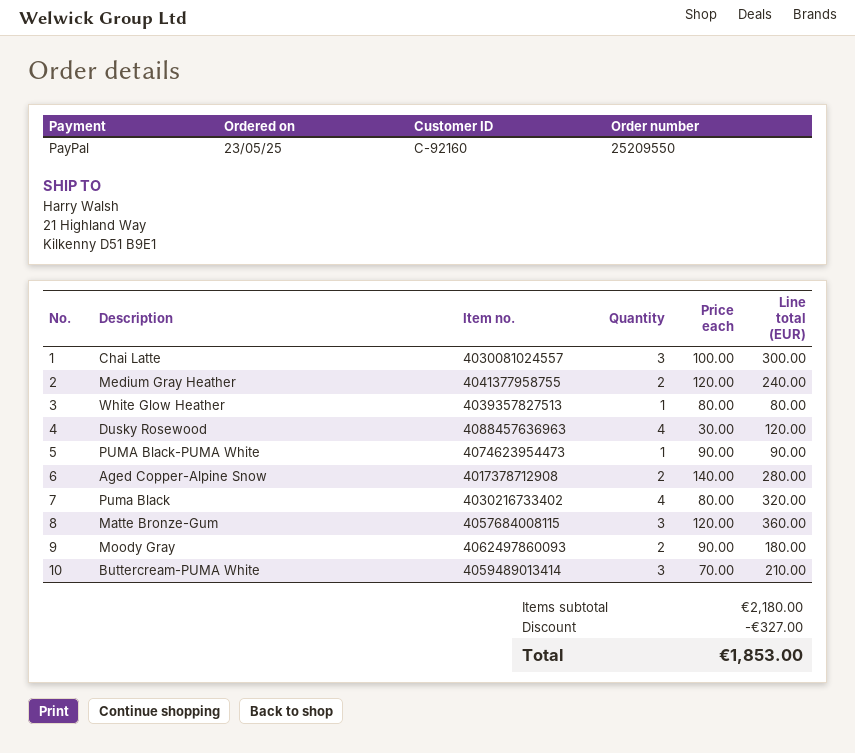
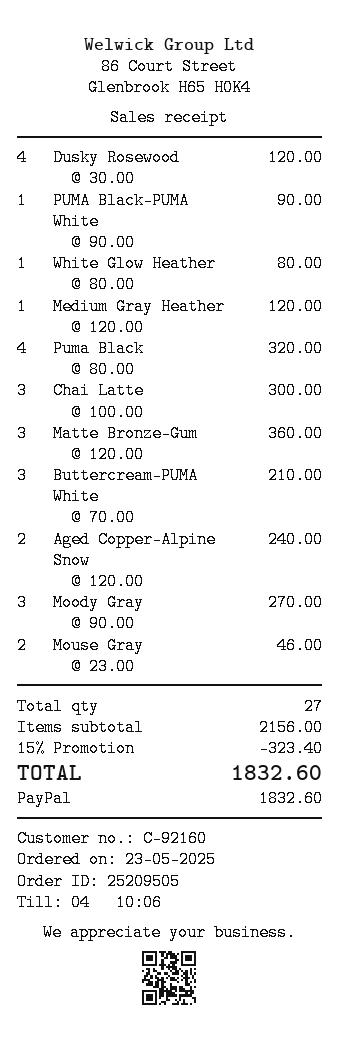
order number: 25209550 -> 25209505
Medium Gray Heather: 2 x 120.00 = 240.00 -> 1 x 120.00 = 120.00
Aged Copper-Alpine Snow: 2 x 140.00 = 280.00 -> 2 x 120.00 = 240.00
Moody Gray: 2 x 90.00 = 180.00 -> 3 x 90.00 = 270.00
Mouse Gray: none -> 2 x 23.00 = 46.00
subtotal: 2180.00 -> 2156.00
discount: 327.00 -> 323.40
total: 1853.00 -> 1832.60

